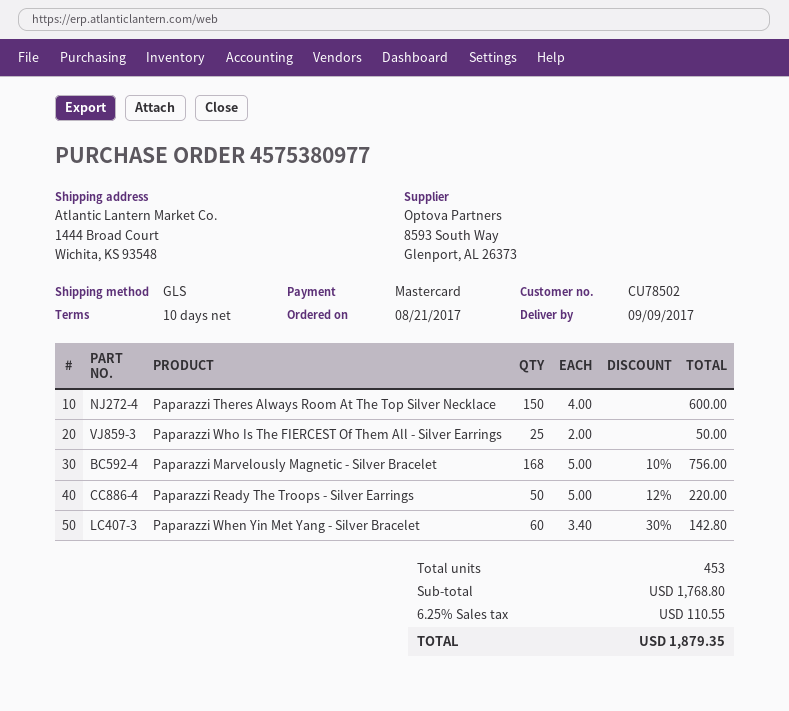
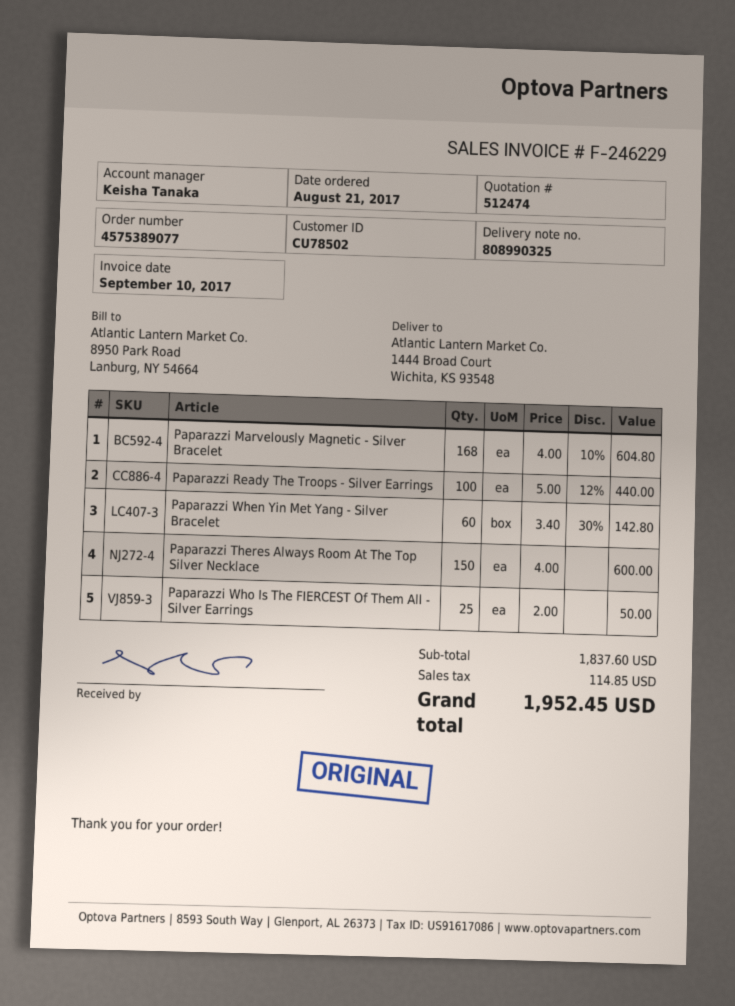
order number: 4575380977 -> 4575389077
Paparazzi Marvelously Magnetic - Silver Bracelet: 168 x 5.00 - 10% = 756.00 -> 168 x 4.00 - 10% = 604.80
Paparazzi Ready The Troops - Silver Earrings: 50 x 5.00 - 12% = 220.00 -> 100 x 5.00 - 12% = 440.00
subtotal: 1768.80 -> 1837.60
tax: 110.55 -> 114.85
total: 1879.35 -> 1952.45

